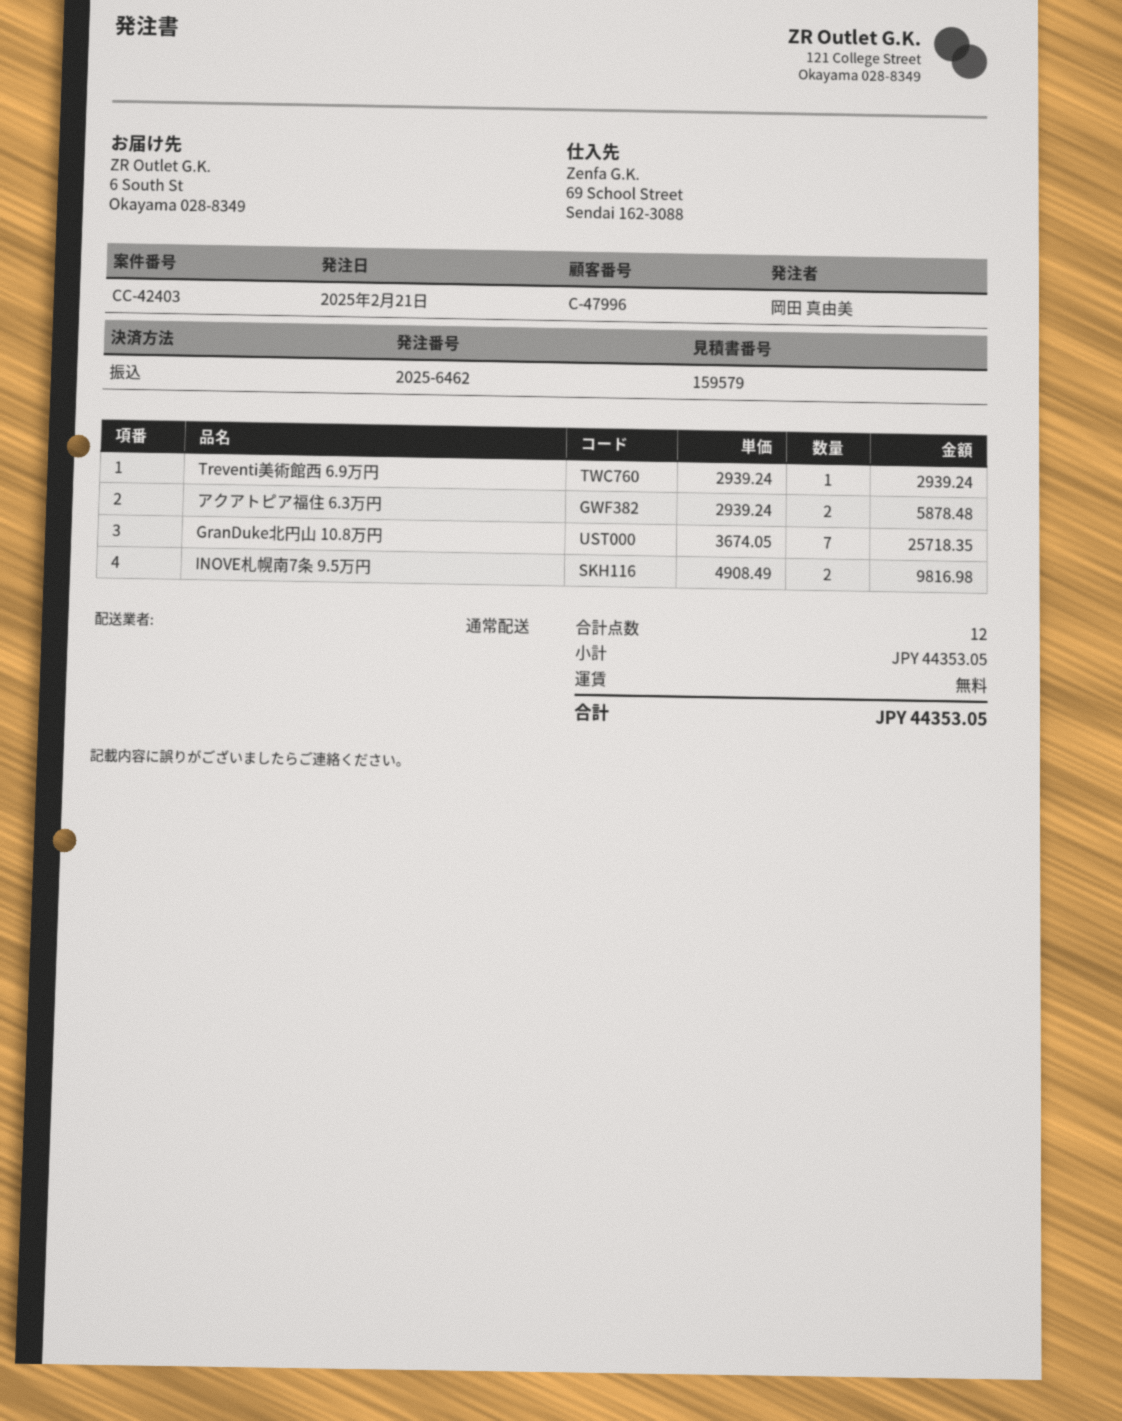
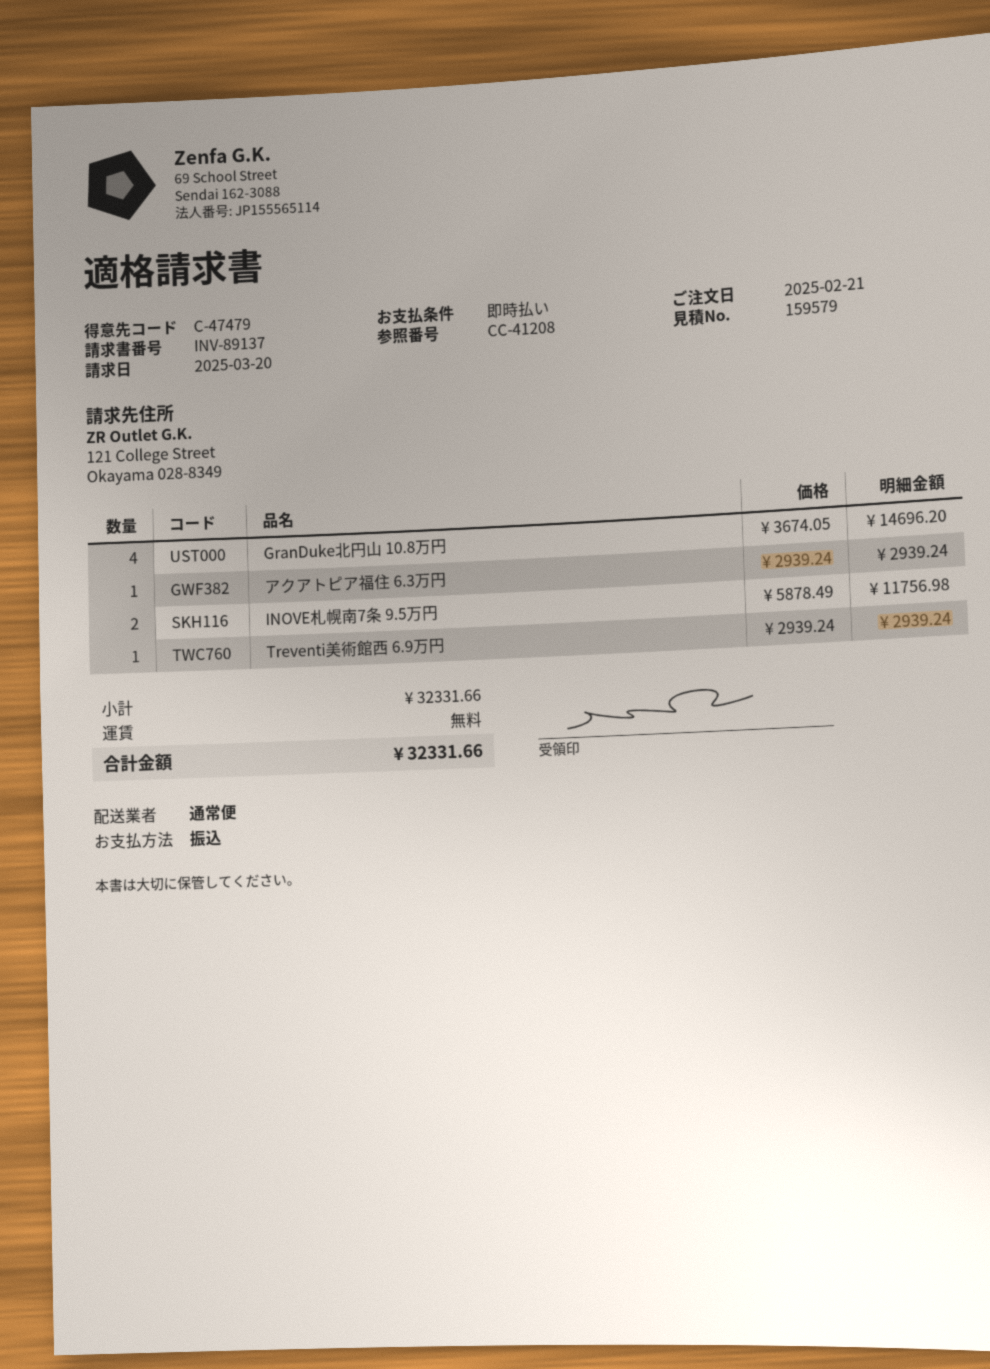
customer number: C-47996 -> C-47479
reference: CC-42403 -> CC-41208
アクアトピア福住 6.3万円: 2 x 2939.24 = 5878.48 -> 1 x 2939.24 = 2939.24
GranDuke北円山 10.8万円: 7 x 3674.05 = 25718.35 -> 4 x 3674.05 = 14696.20
INOVE札幌南7条 9.5万円: 2 x 4908.49 = 9816.98 -> 2 x 5878.49 = 11756.98
subtotal: 44353.05 -> 32331.66
total: 44353.05 -> 32331.66

